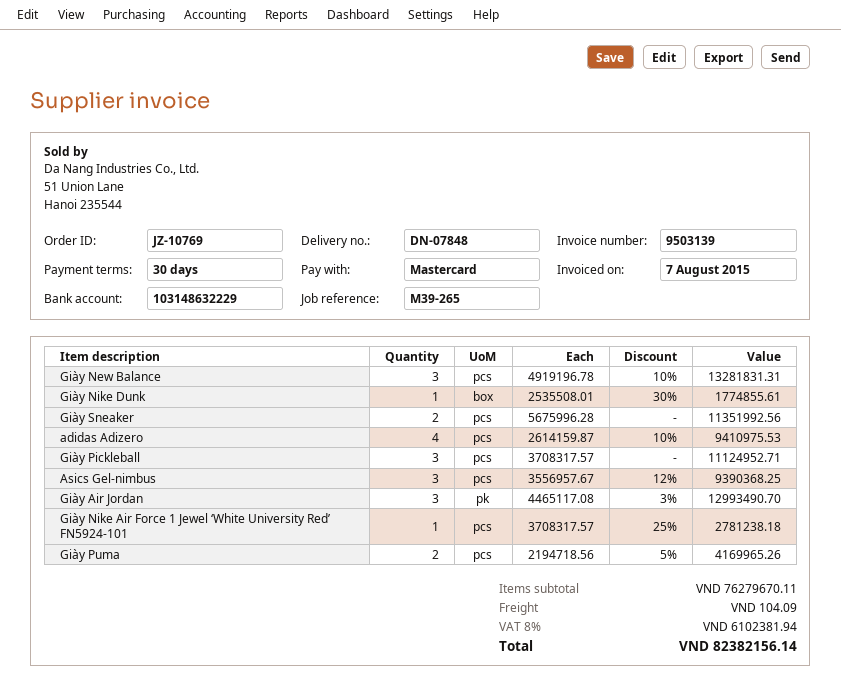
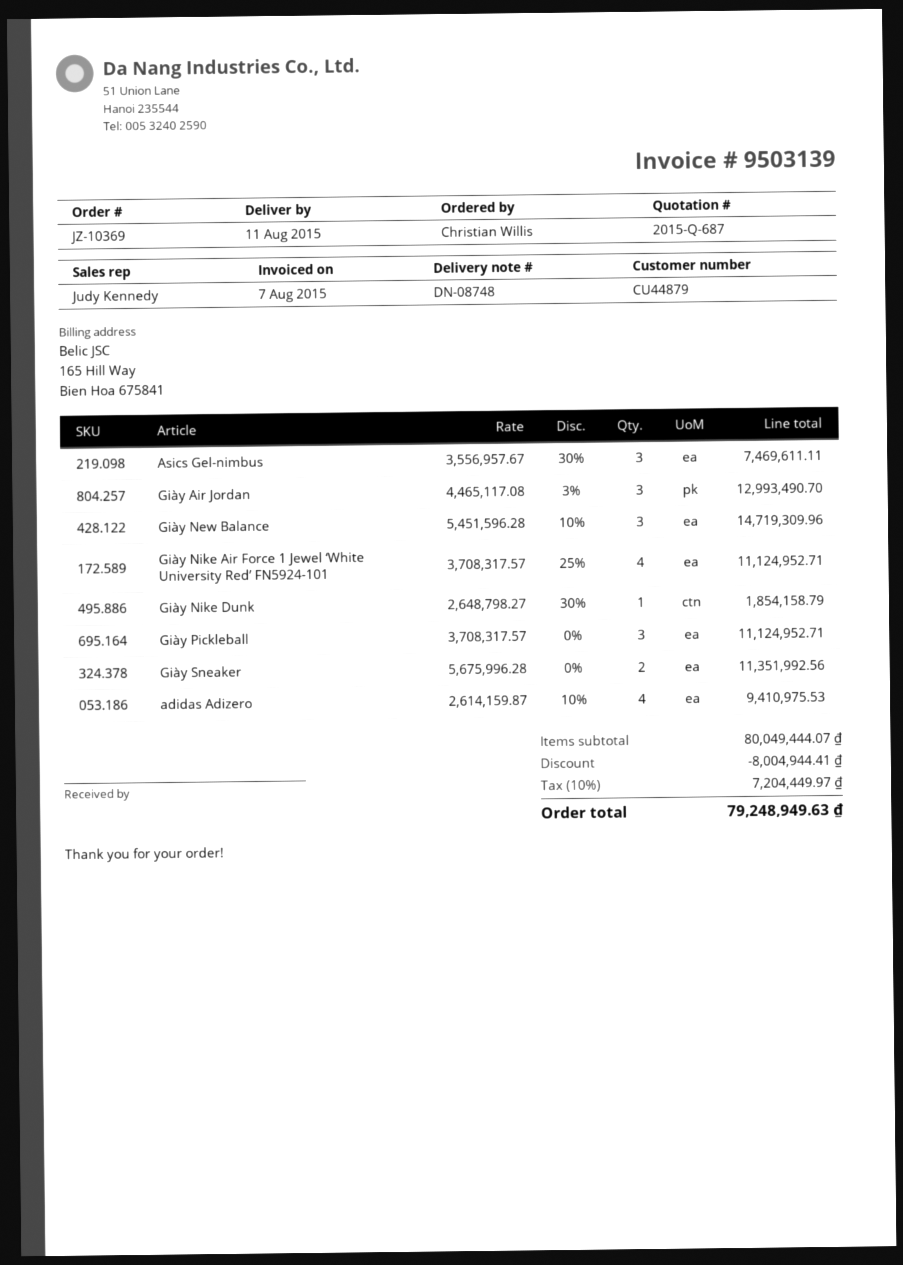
order number: JZ-10769 -> JZ-10369
delivery note number: DN-07848 -> DN-08748
Giày New Balance: 3 x 4919196.78 - 10% = 13281831.31 -> 3 x 5451596.28 - 10% = 14719309.96
Giày Nike Dunk: 1 x 2535508.01 - 30% = 1774855.61 -> 1 x 2648798.27 - 30% = 1854158.79
Asics Gel-nimbus: 3 x 3556957.67 - 12% = 9390368.25 -> 3 x 3556957.67 - 30% = 7469611.11
Giày Nike Air Force 1 Jewel ‘White University Red’ FN5924-101: 1 x 3708317.57 - 25% = 2781238.18 -> 4 x 3708317.57 - 25% = 11124952.71
Giày Puma: 2 x 2194718.56 - 5% = 4169965.26 -> none
subtotal: 76279670.11 -> 80049444.07
discount: none -> 8004944.41
shipping: 104.09 -> none
tax: 8% = 6102381.94 -> 10% = 7204449.97
total: 82382156.14 -> 79248949.63

